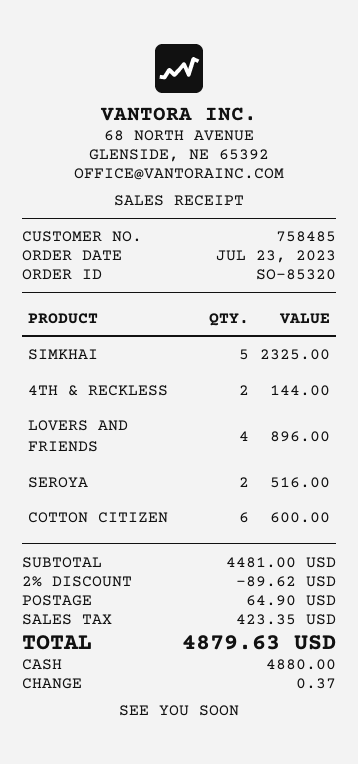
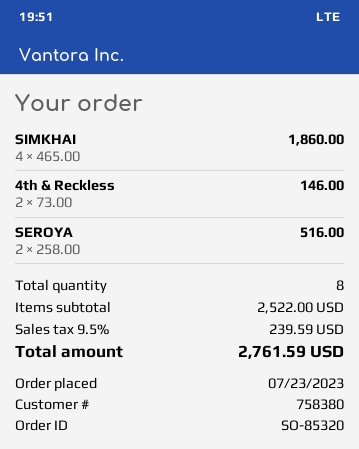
customer number: 758485 -> 758380
SIMKHAI: 5 for 2325.00 -> 4 for 1860.00
4TH & RECKLESS: 2 for 144.00 -> 2 for 146.00
LOVERS AND FRIENDS: 4 for 896.00 -> none
COTTON CITIZEN: 6 for 600.00 -> none
subtotal: 4481.00 -> 2522.00
discount: 2% = 89.62 -> none
shipping: 64.90 -> none
tax: 423.35 -> 239.59
total: 4879.63 -> 2761.59

